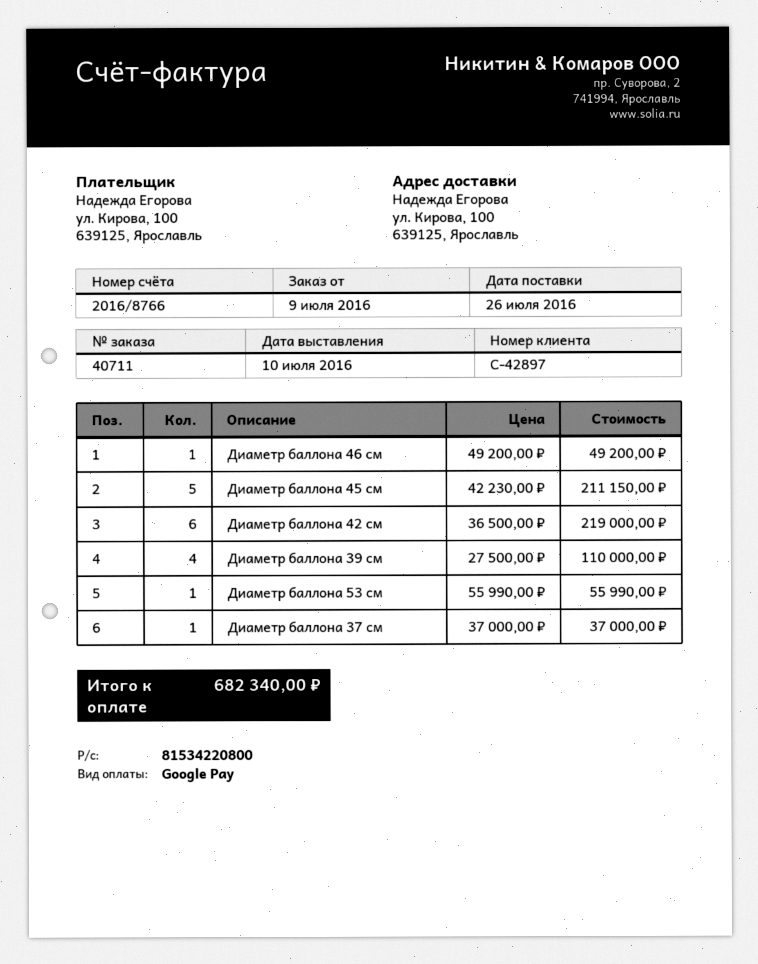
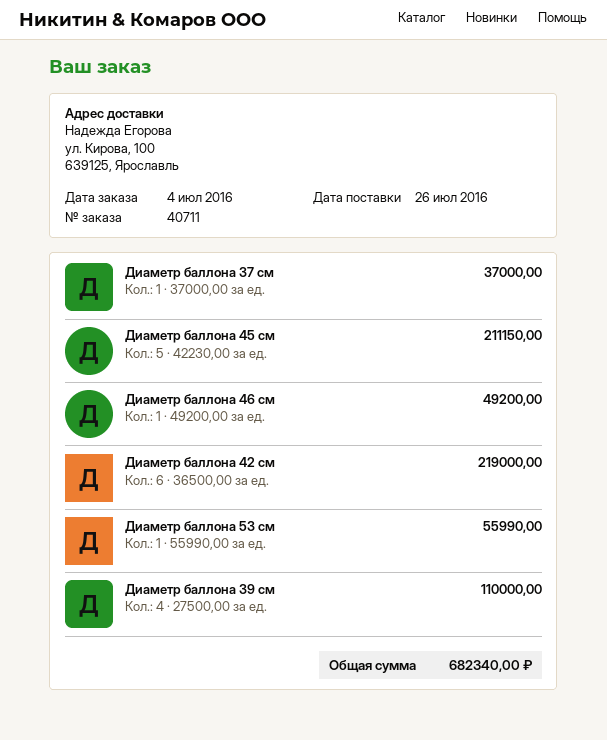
order date: 2016-07-09 -> 2016-07-04

